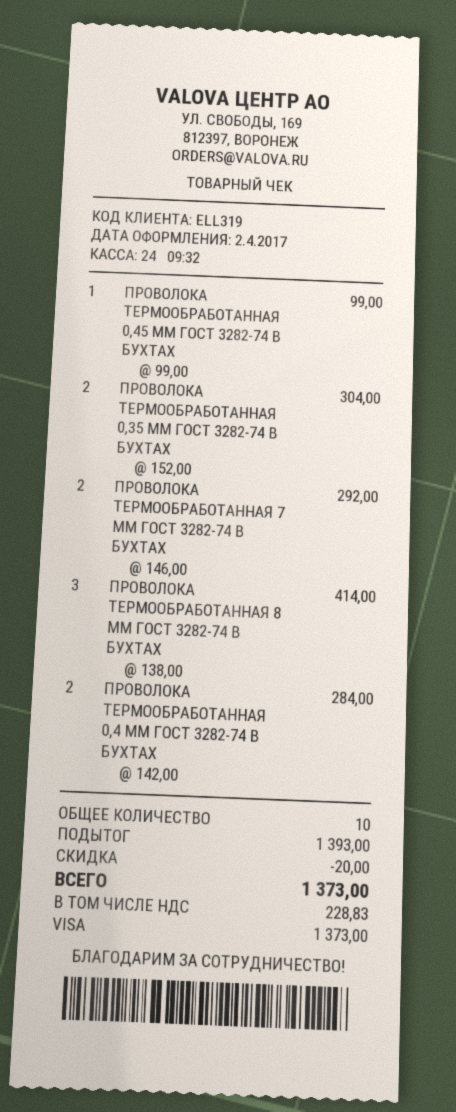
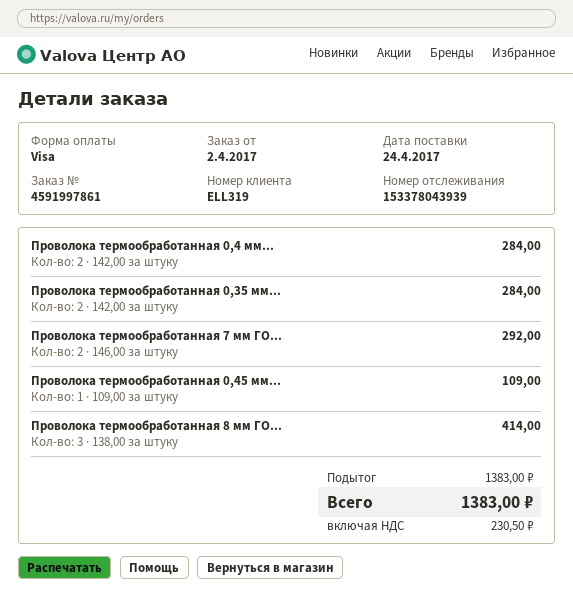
ПРОВОЛОКА ТЕРМООБРАБОТАННАЯ 0,45 ММ ГОСТ 3282-74 В БУХТАХ: 1 x 99.00 = 99.00 -> 1 x 109.00 = 109.00
ПРОВОЛОКА ТЕРМООБРАБОТАННАЯ 0,35 ММ ГОСТ 3282-74 В БУХТАХ: 2 x 152.00 = 304.00 -> 2 x 142.00 = 284.00
subtotal: 1393.00 -> 1383.00
discount: 20.00 -> none
tax: 228.83 -> 230.50
total: 1373.00 -> 1383.00

